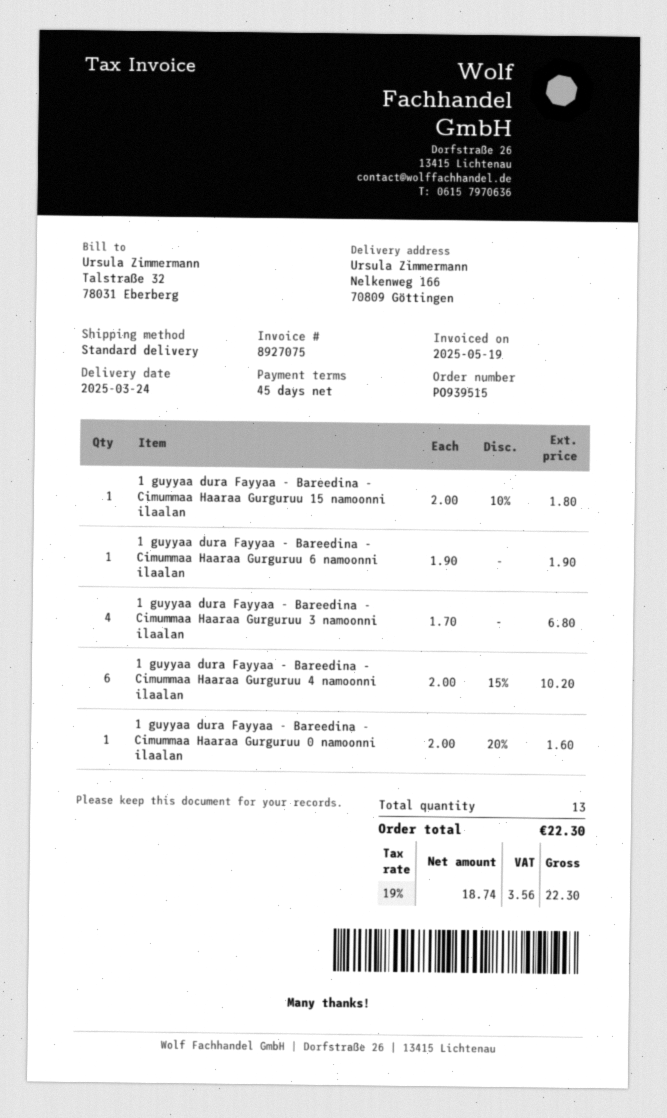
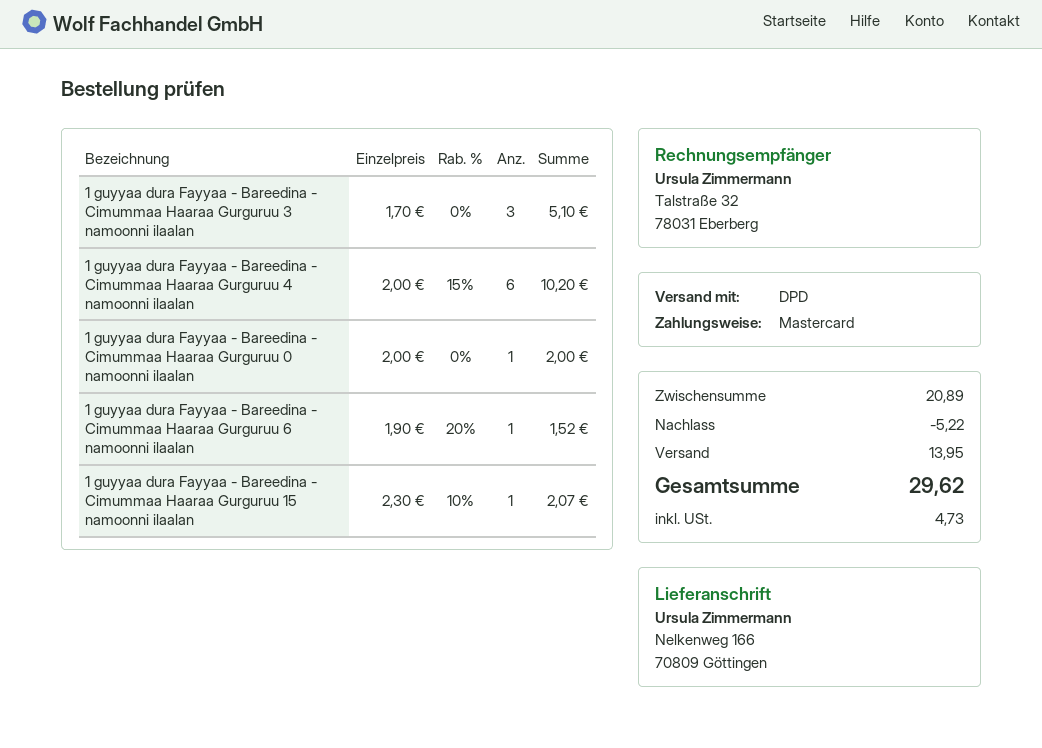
shipping method: standard -> DPD
1 guyyaa dura Fayyaa - Bareedina - Cimummaa Haaraa Gurguruu 15 namoonni ilaalan: 1 x 2.00 - 10% = 1.80 -> 1 x 2.30 - 10% = 2.07
1 guyyaa dura Fayyaa - Bareedina - Cimummaa Haaraa Gurguruu 6 namoonni ilaalan: 1 x 1.90 = 1.90 -> 1 x 1.90 - 20% = 1.52
1 guyyaa dura Fayyaa - Bareedina - Cimummaa Haaraa Gurguruu 3 namoonni ilaalan: 4 x 1.70 = 6.80 -> 3 x 1.70 = 5.10
1 guyyaa dura Fayyaa - Bareedina - Cimummaa Haaraa Gurguruu 0 namoonni ilaalan: 1 x 2.00 - 20% = 1.60 -> 1 x 2.00 = 2.00
discount: none -> 5.22
shipping: none -> 13.95
tax: 3.56 -> 4.73
total: 22.30 -> 29.62

